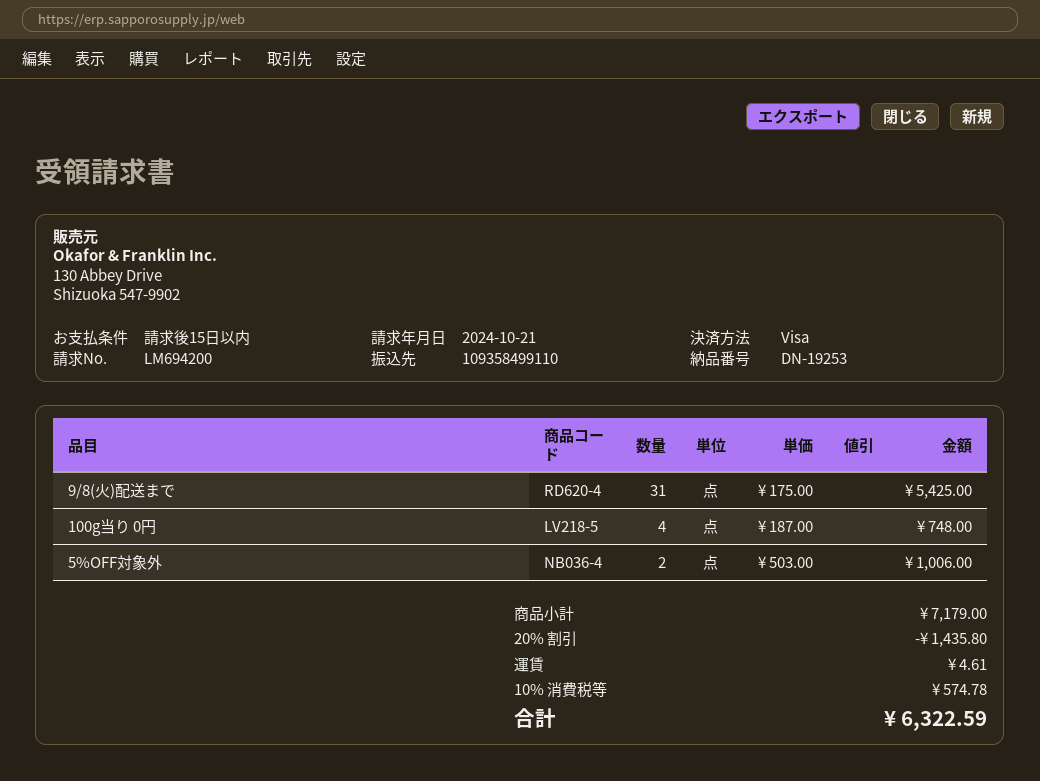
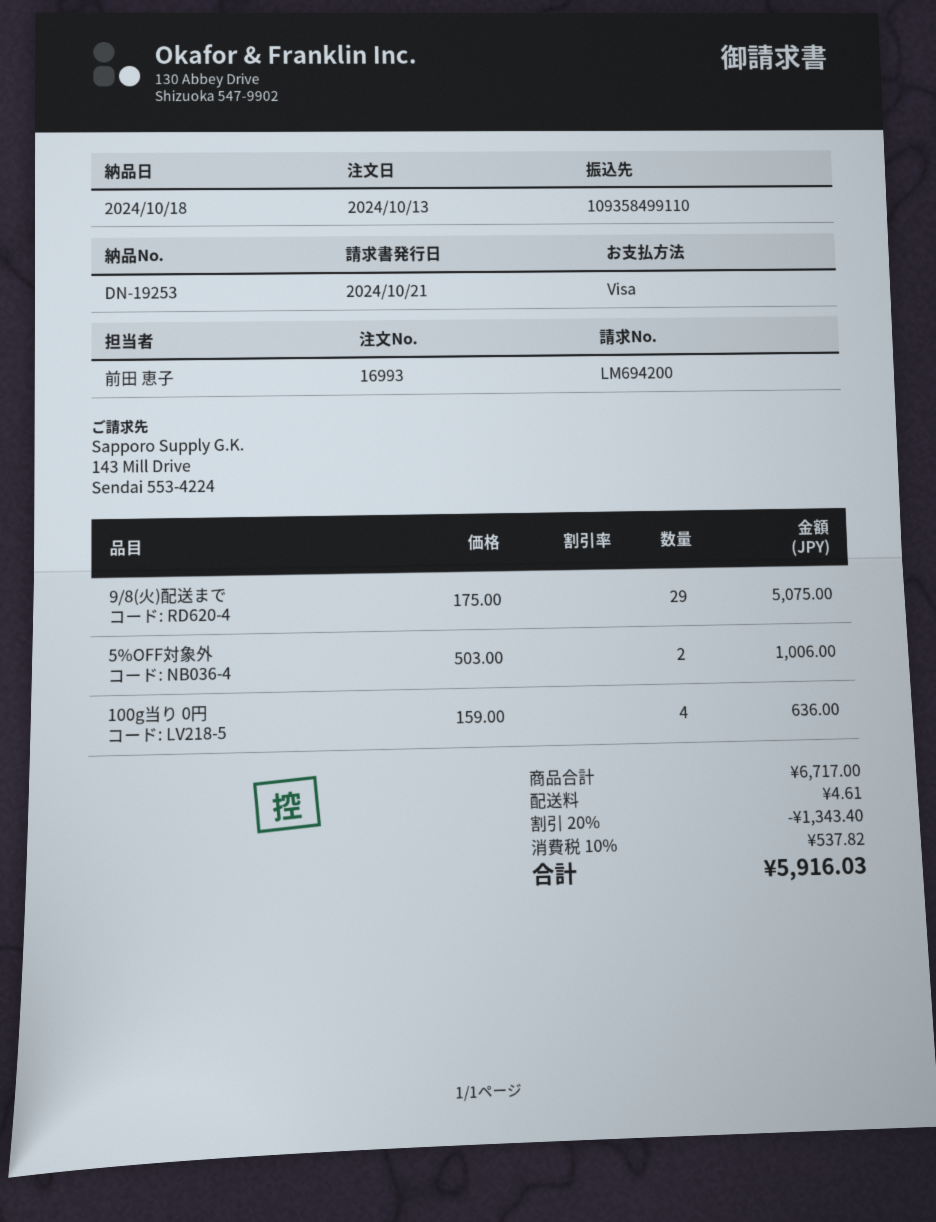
9/8(火)配送まで: 31 x 175.00 = 5425.00 -> 29 x 175.00 = 5075.00
100g当り 0円: 4 x 187.00 = 748.00 -> 4 x 159.00 = 636.00
subtotal: 7179.00 -> 6717.00
discount: 20% = 1435.80 -> 20% = 1343.40
tax: 10% = 574.78 -> 10% = 537.82
total: 6322.59 -> 5916.03

